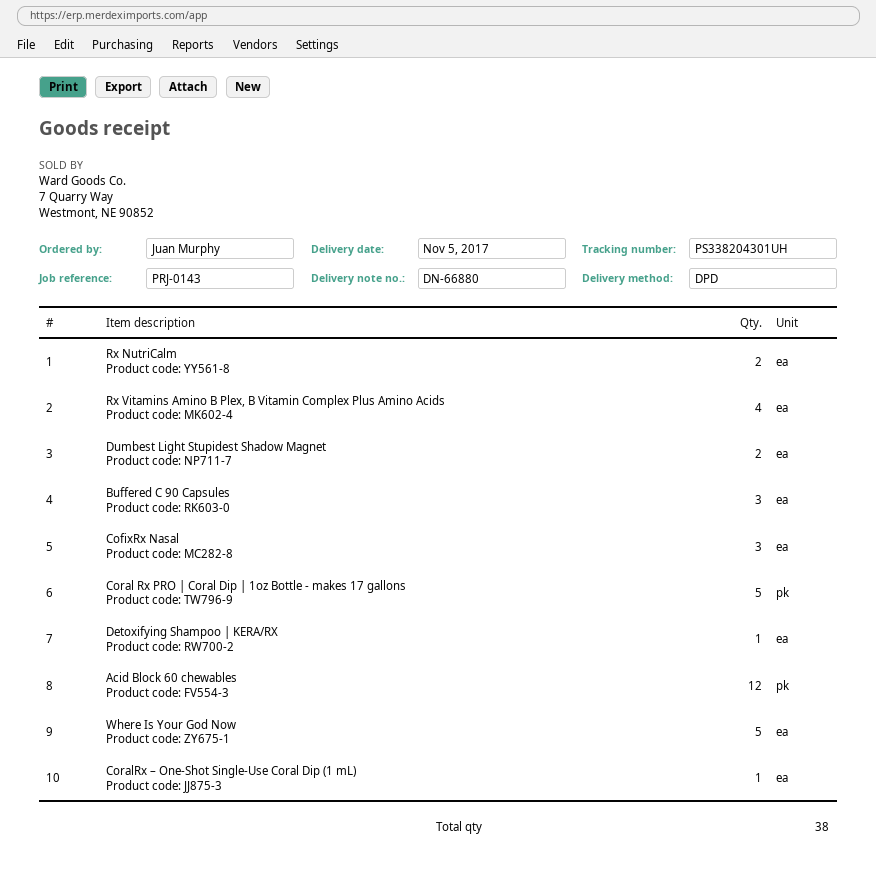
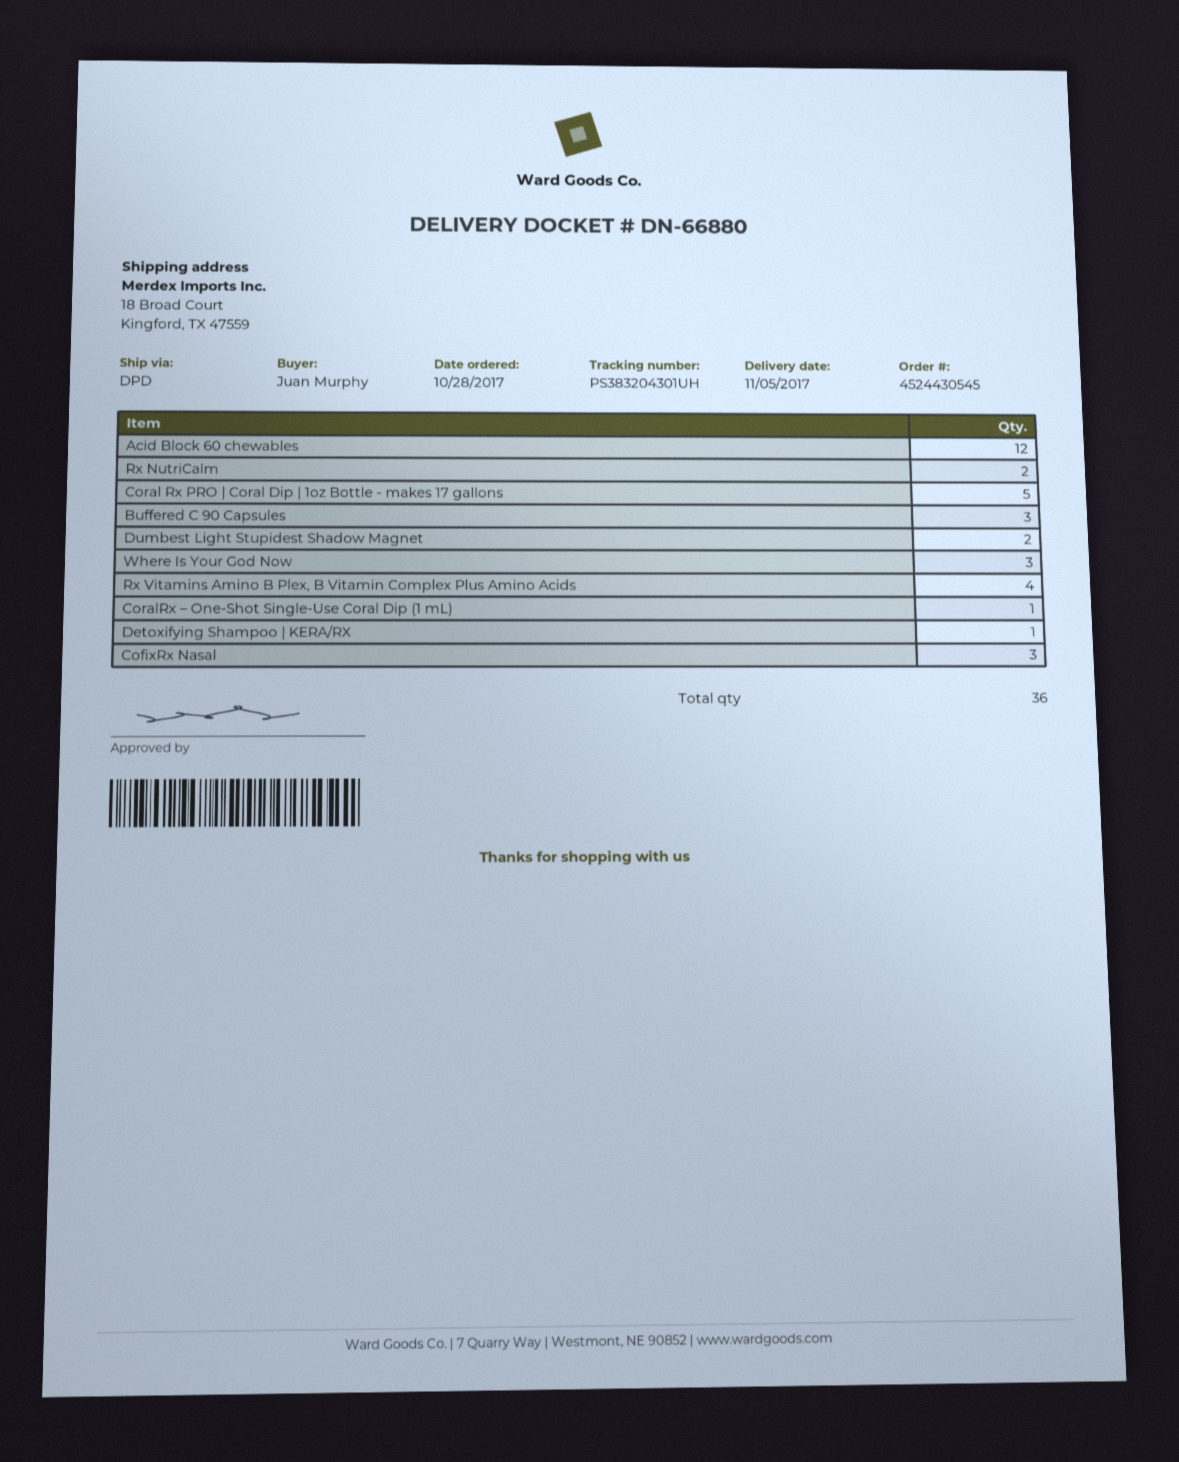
tracking number: PS338204301UH -> PS383204301UH
Where Is Your God Now: 5 -> 3
total quantity: 38 -> 36

